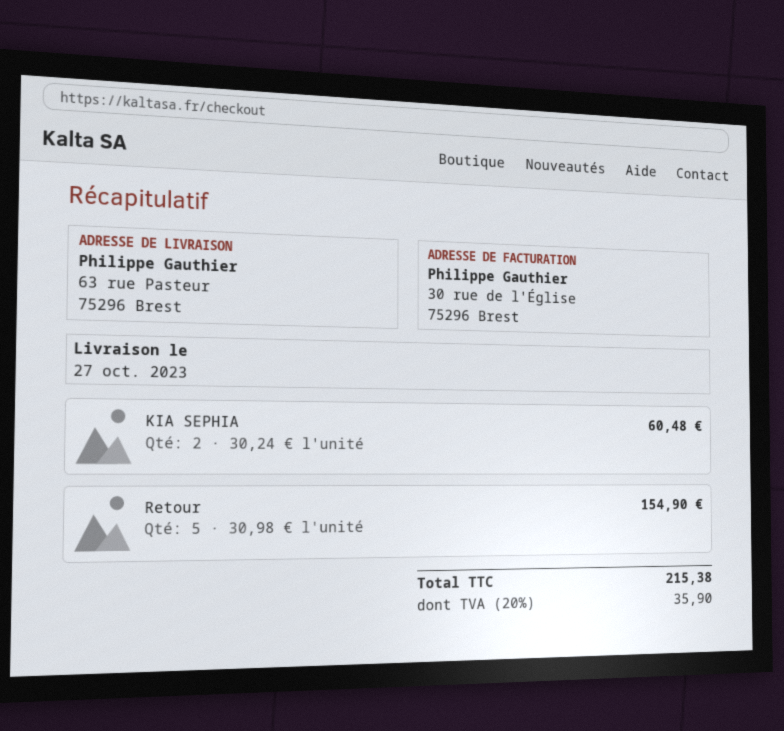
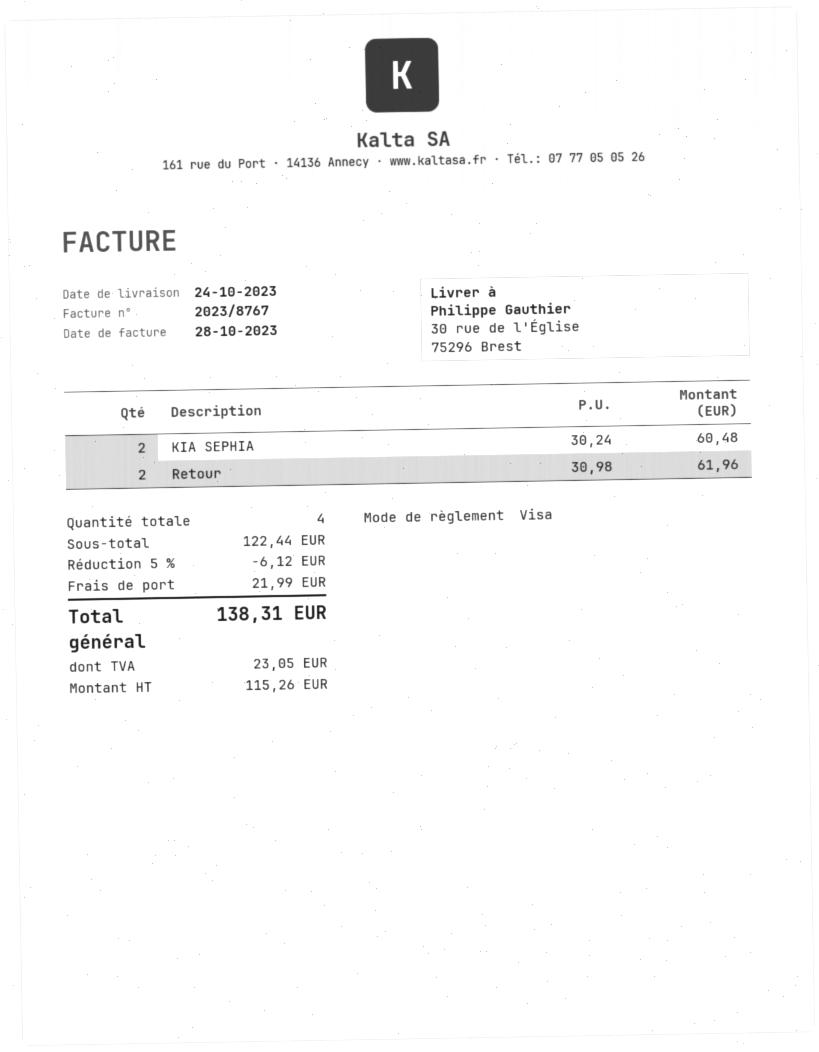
delivery date: 2023-10-27 -> 2023-10-24
ship to: 63 rue Pasteur, 75296 Brest -> 30 rue de l'Église, 75296 Brest
Retour: 5 x 30.98 = 154.90 -> 2 x 30.98 = 61.96
discount: none -> 5% = 6.12
shipping: none -> 21.99
tax: 35.90 -> 23.05
total: 215.38 -> 138.31

